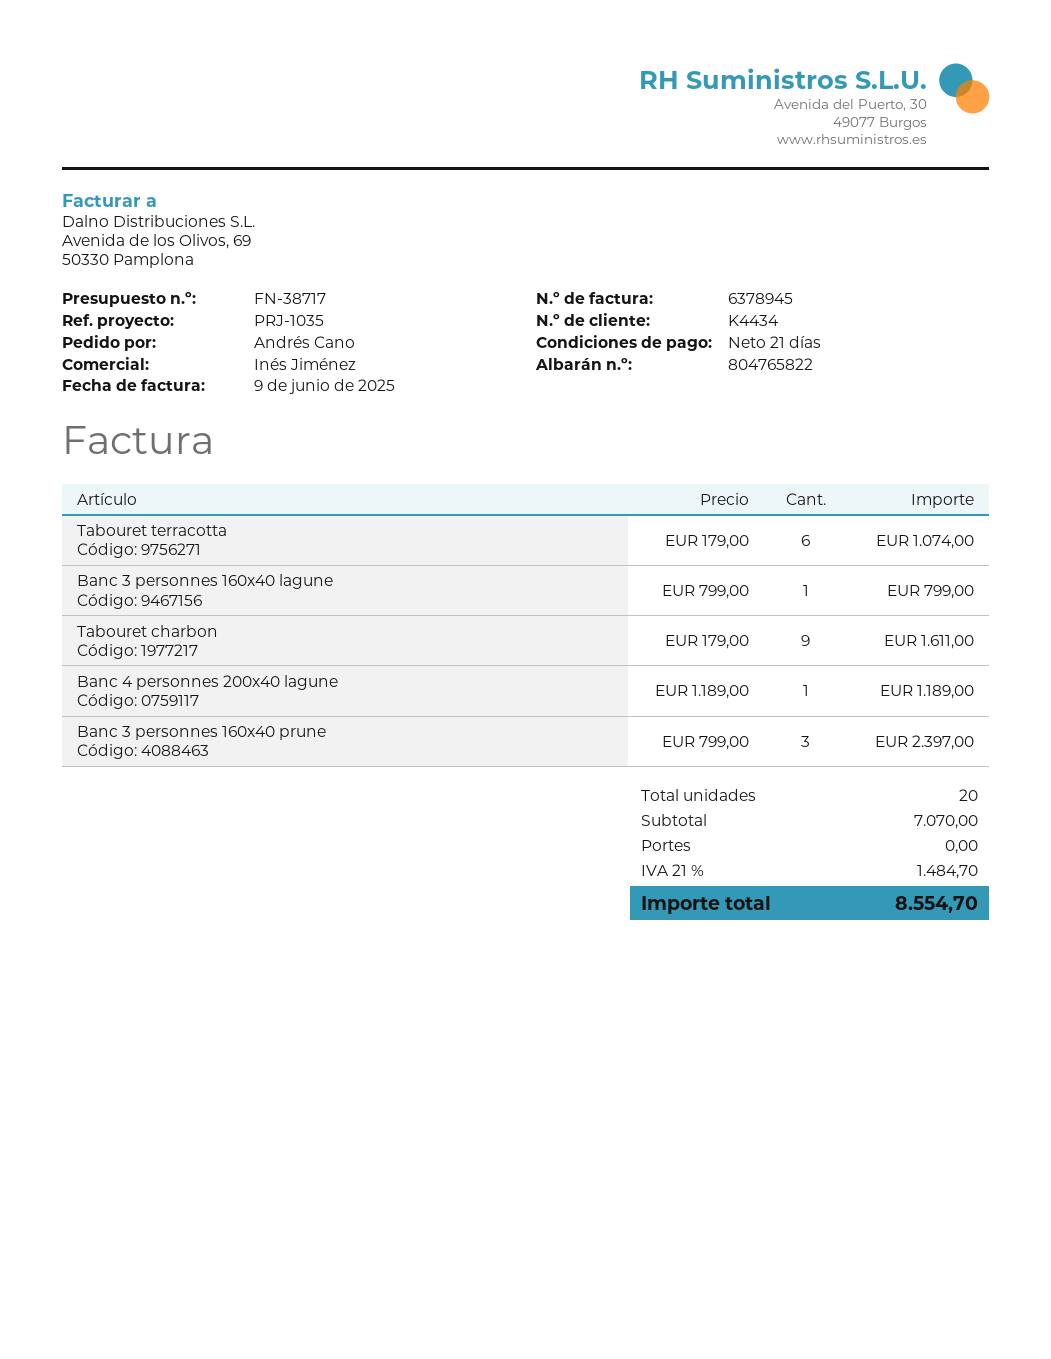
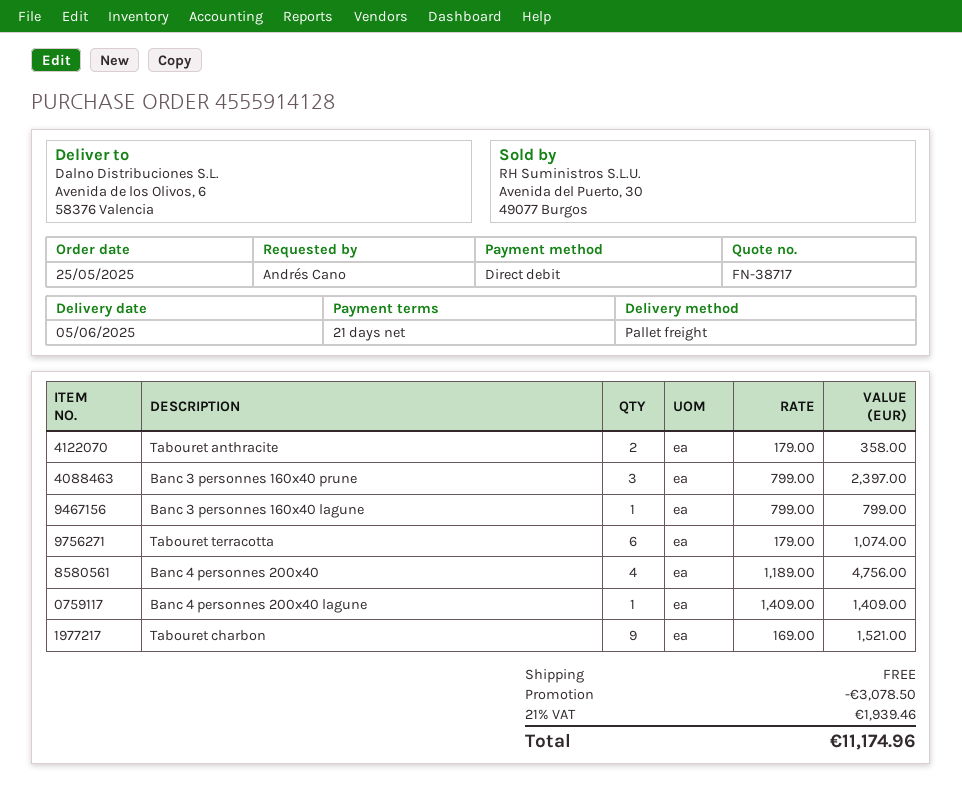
Tabouret charbon: 9 x 179.00 = 1611.00 -> 9 x 169.00 = 1521.00
Banc 4 personnes 200x40 lagune: 1 x 1189.00 = 1189.00 -> 1 x 1409.00 = 1409.00
Tabouret anthracite: none -> 2 x 179.00 = 358.00
Banc 4 personnes 200x40: none -> 4 x 1189.00 = 4756.00
discount: none -> 3078.50
tax: 21% = 1484.70 -> 21% = 1939.46
total: 8554.70 -> 11174.96

